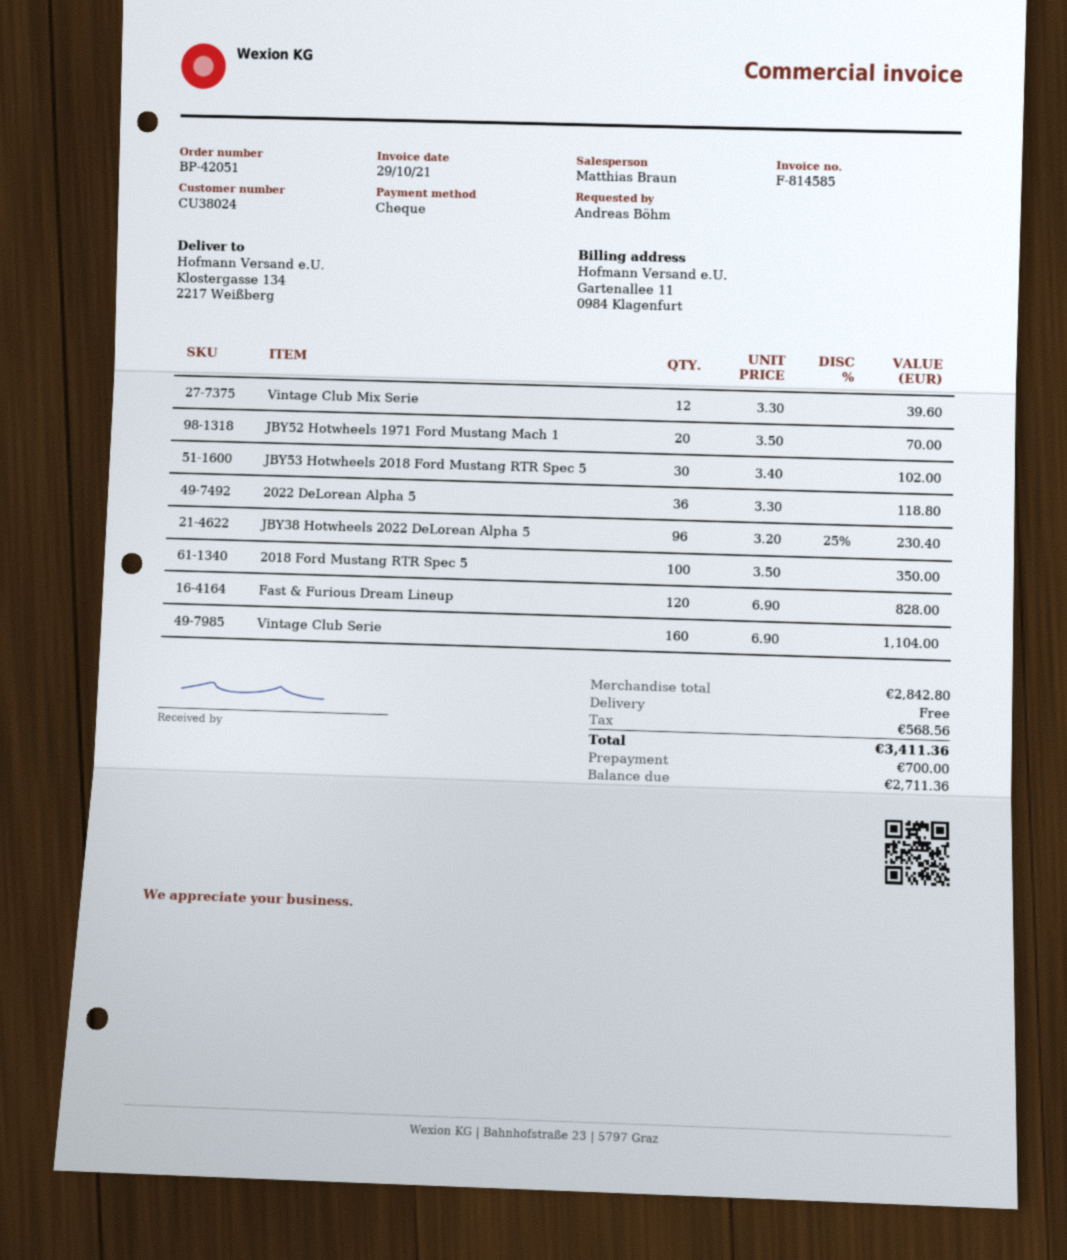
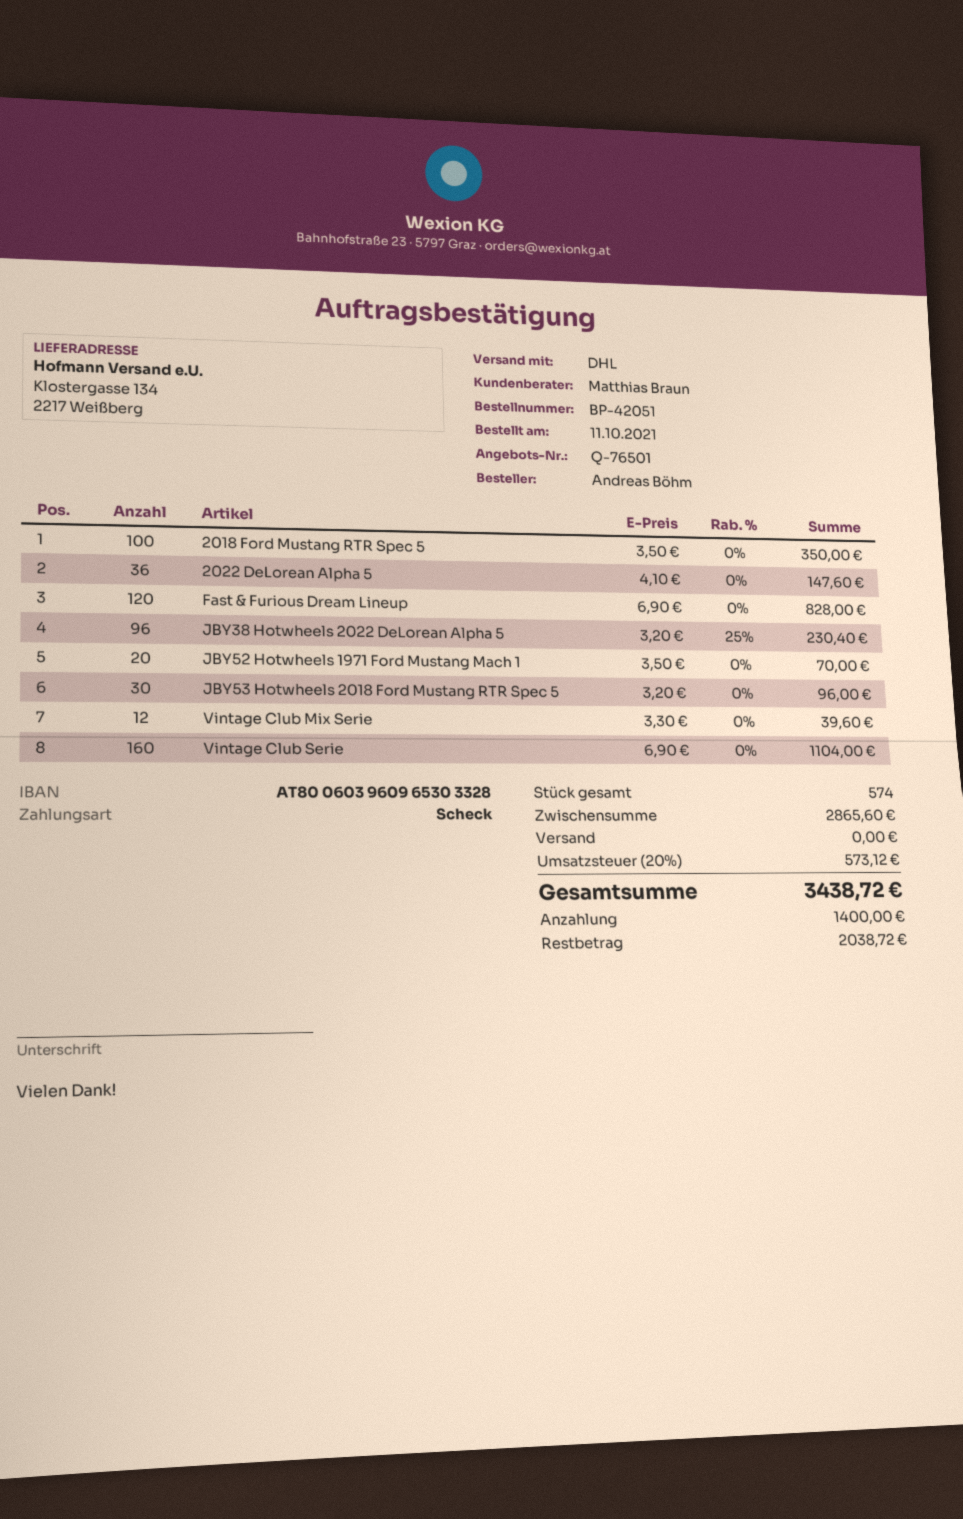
JBY53 Hotwheels 2018 Ford Mustang RTR Spec 5: 30 x 3.40 = 102.00 -> 30 x 3.20 = 96.00
2022 DeLorean Alpha 5: 36 x 3.30 = 118.80 -> 36 x 4.10 = 147.60
subtotal: 2842.80 -> 2865.60
tax: 568.56 -> 573.12
total: 3411.36 -> 3438.72
deposit: 700.00 -> 1400.00
balance: 2711.36 -> 2038.72

